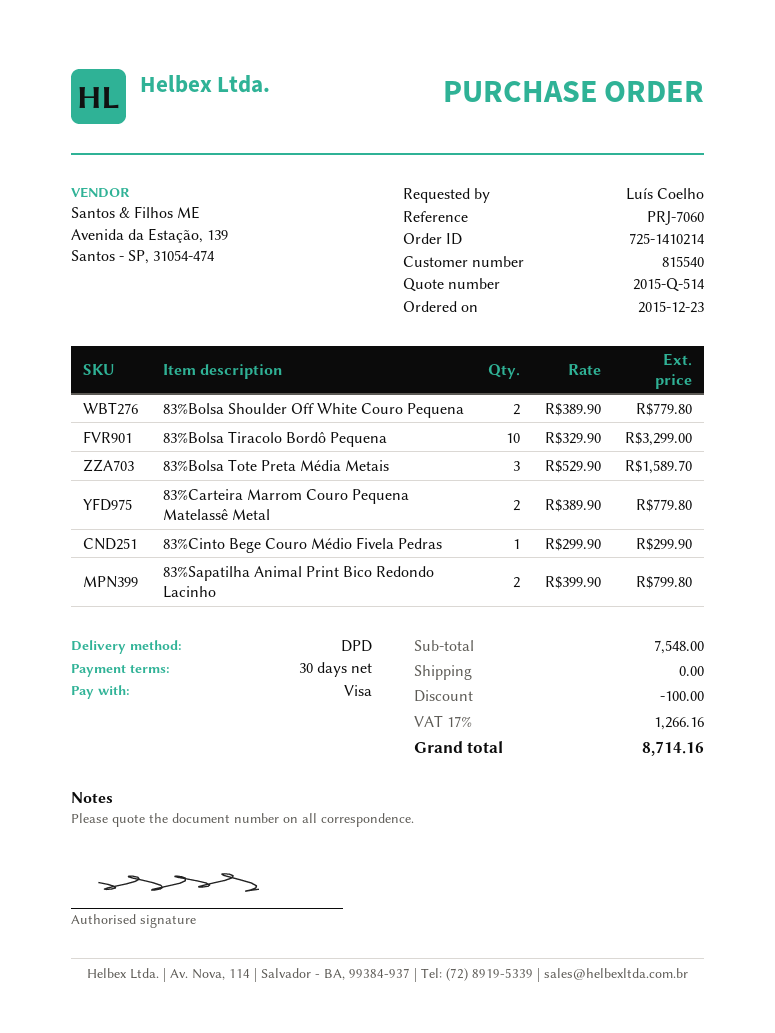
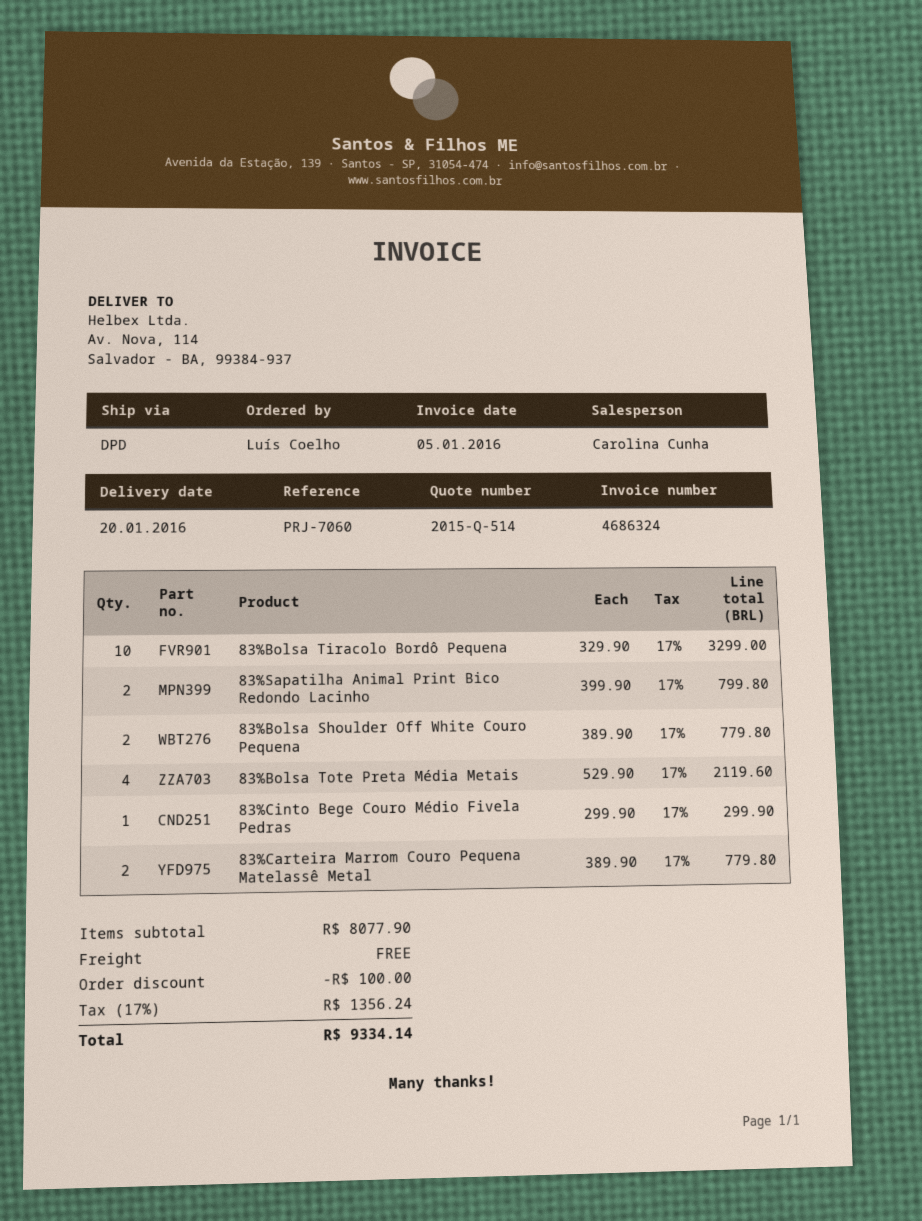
83%Bolsa Tote Preta Média Metais: 3 x 529.90 = 1589.70 -> 4 x 529.90 = 2119.60
subtotal: 7548.00 -> 8077.90
tax: 17% = 1266.16 -> 17% = 1356.24
total: 8714.16 -> 9334.14

